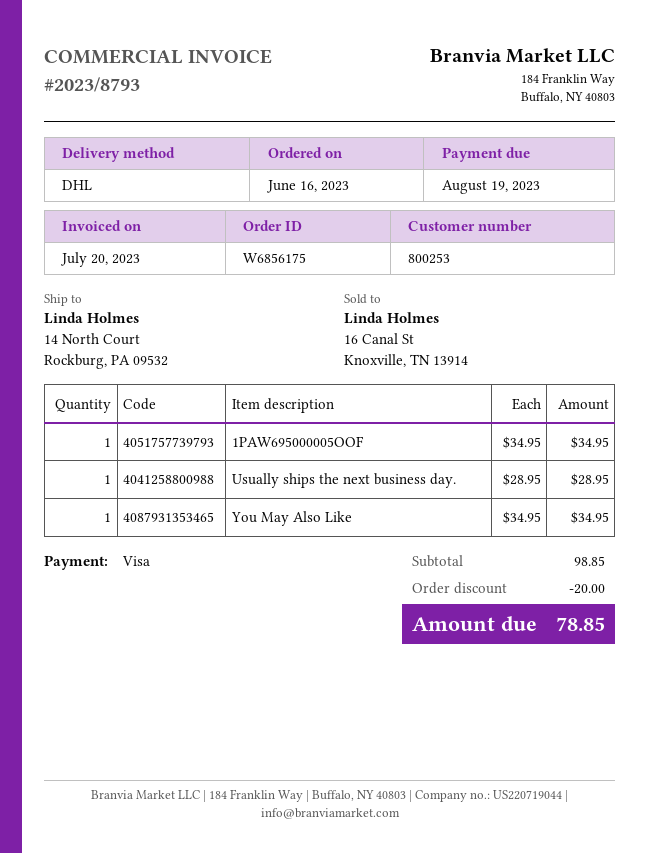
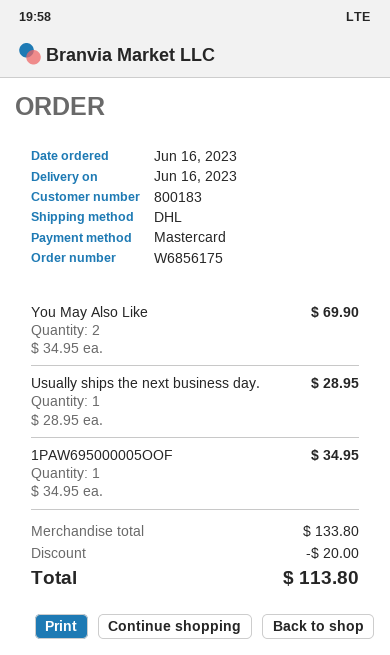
customer number: 800253 -> 800183
payment method: Visa -> Mastercard
You May Also Like: 1 x 34.95 = 34.95 -> 2 x 34.95 = 69.90
subtotal: 98.85 -> 133.80
total: 78.85 -> 113.80

